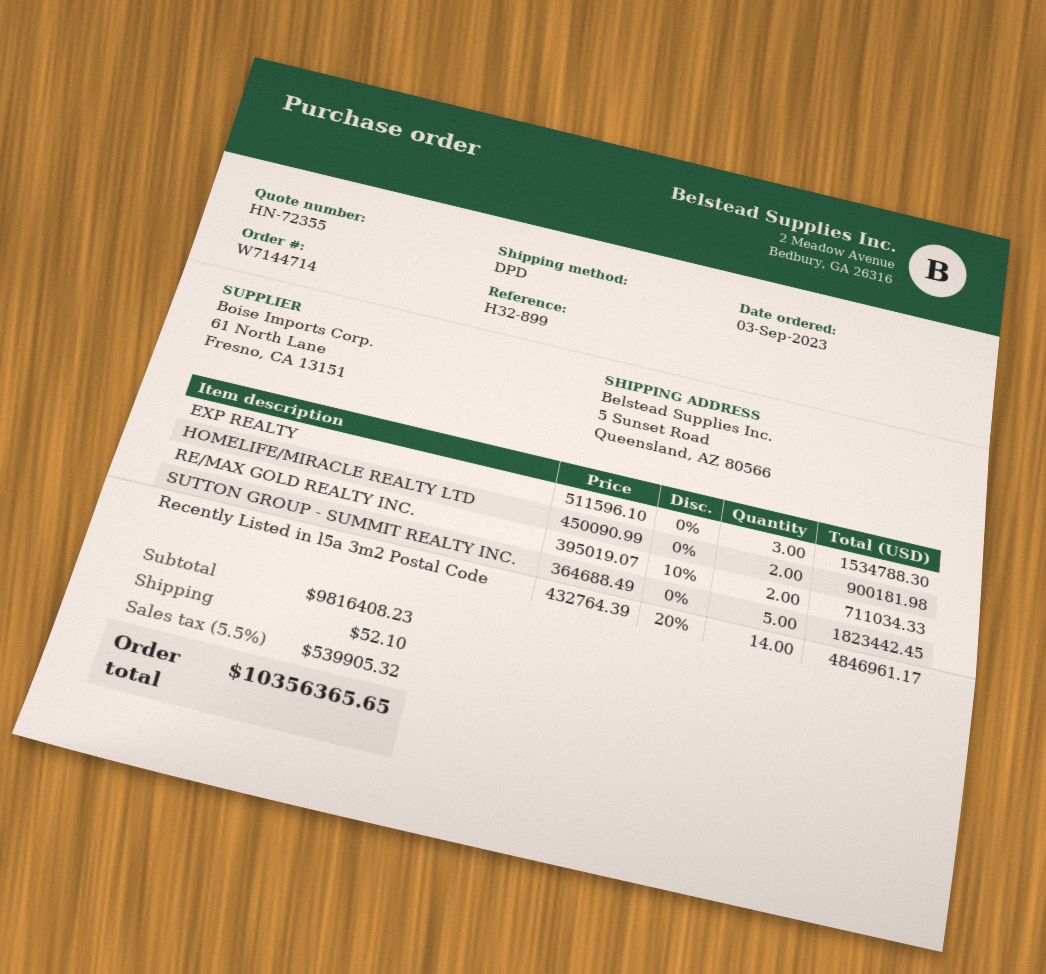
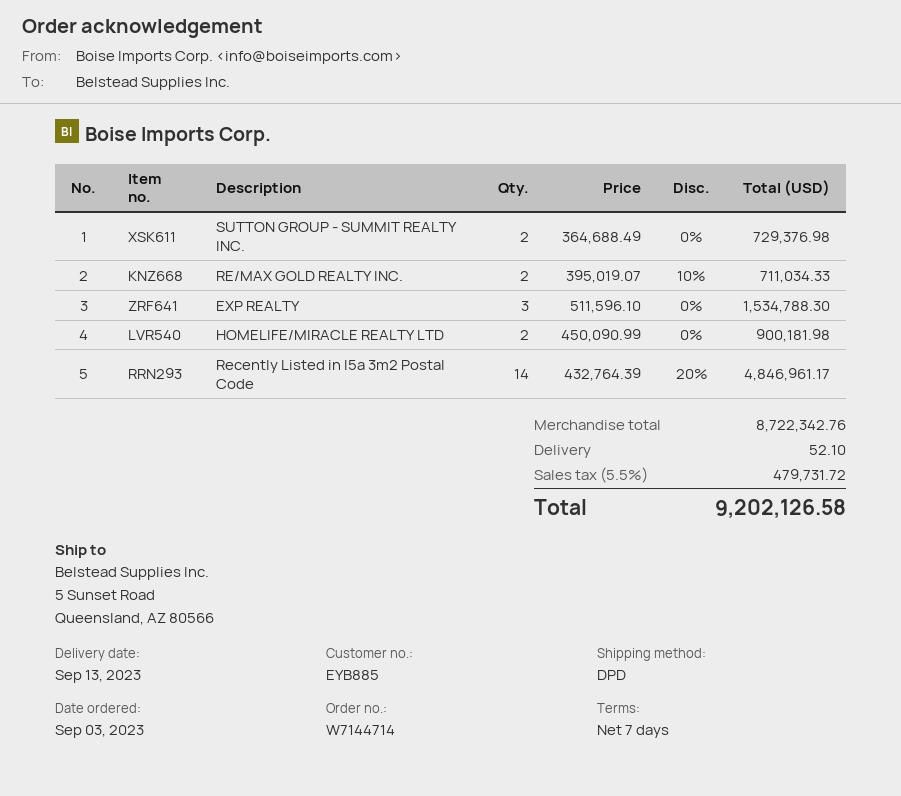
SUTTON GROUP - SUMMIT REALTY INC.: 5 x 364688.49 = 1823442.45 -> 2 x 364688.49 = 729376.98
subtotal: 9816408.23 -> 8722342.76
tax: 5.5% = 539905.32 -> 5.5% = 479731.72
total: 10356365.65 -> 9202126.58

